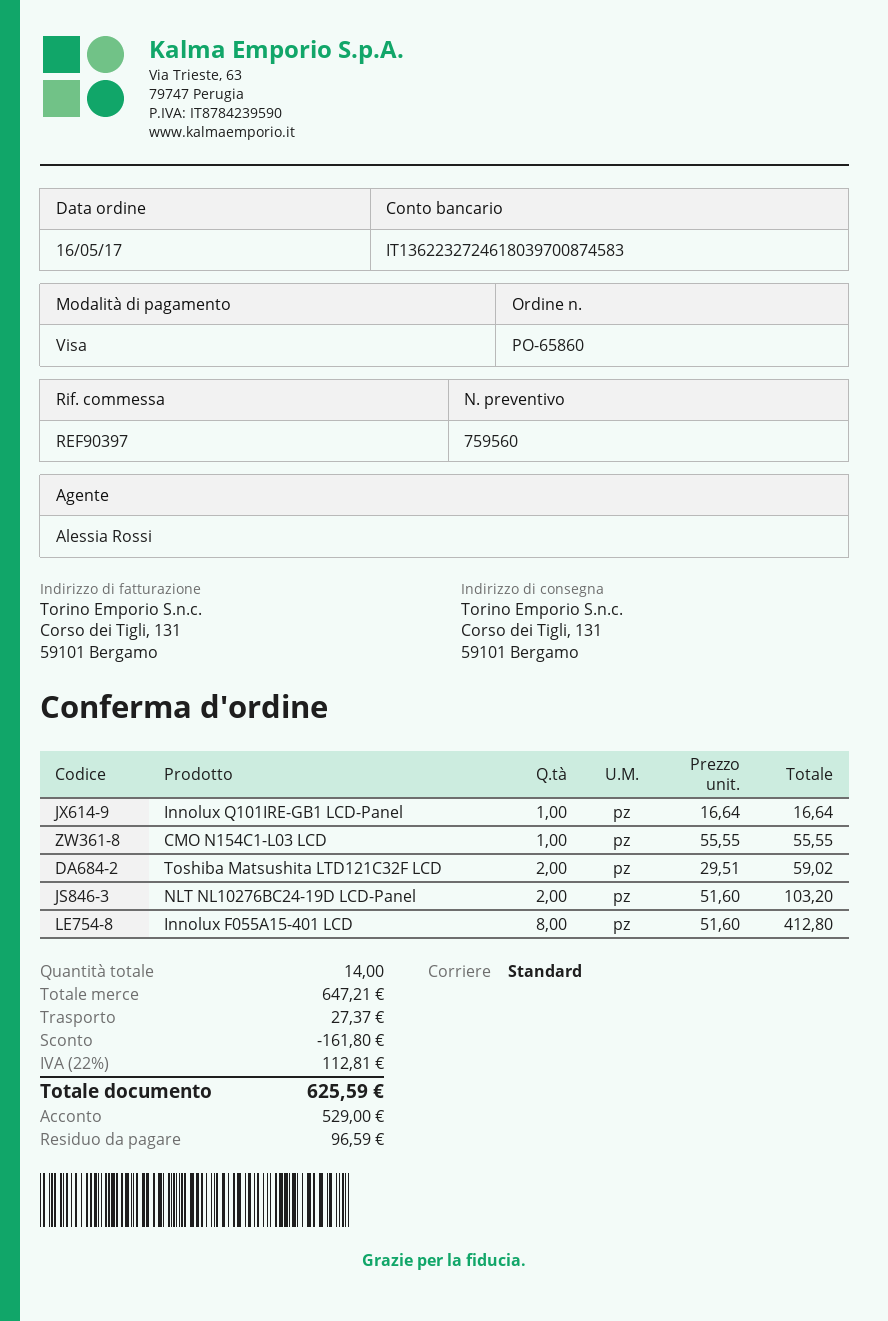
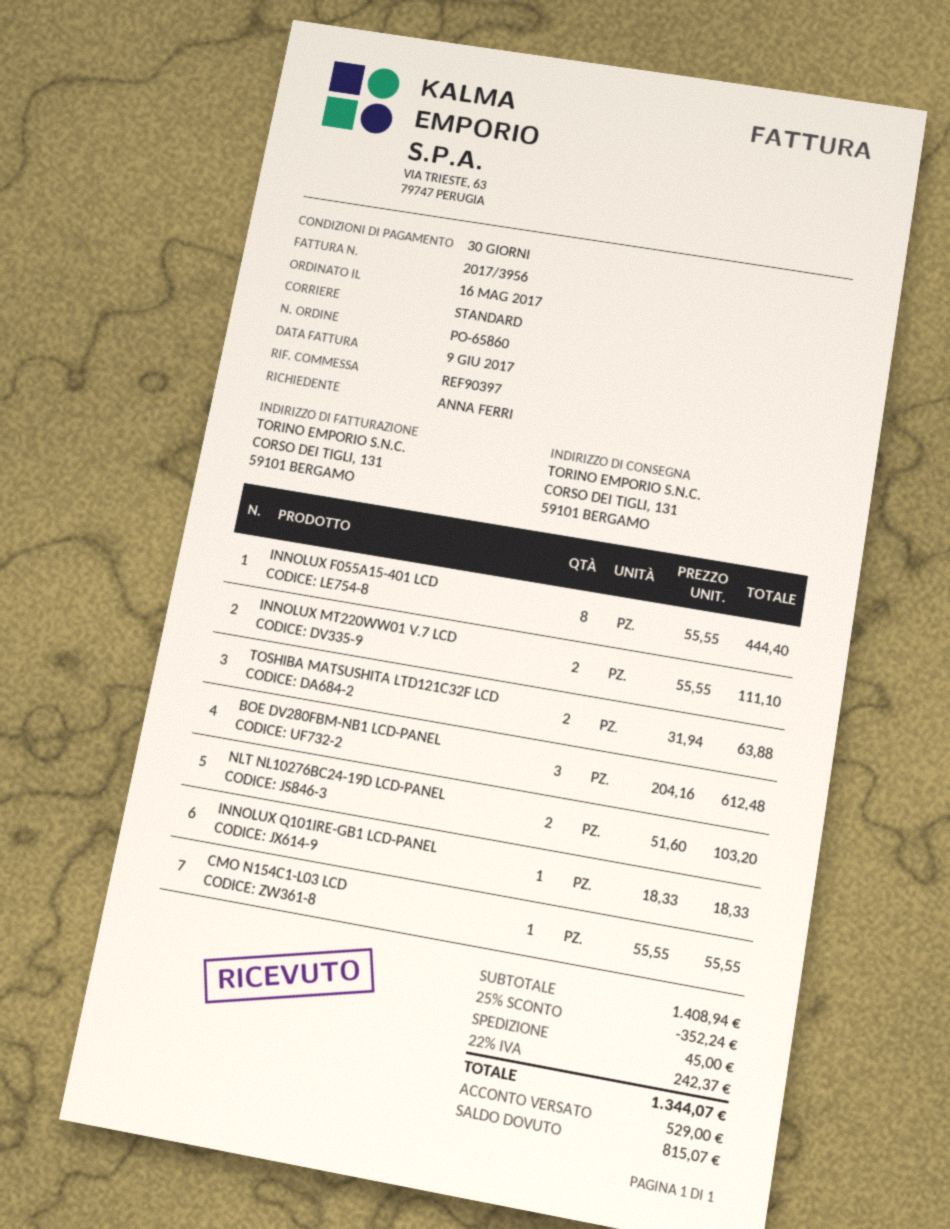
Innolux Q101IRE-GB1 LCD-Panel: 1 x 16.64 = 16.64 -> 1 x 18.33 = 18.33
Toshiba Matsushita LTD121C32F LCD: 2 x 29.51 = 59.02 -> 2 x 31.94 = 63.88
Innolux F055A15-401 LCD: 8 x 51.60 = 412.80 -> 8 x 55.55 = 444.40
INNOLUX MT220WW01 V.7 LCD: none -> 2 x 55.55 = 111.10
BOE DV280FBM-NB1 LCD-PANEL: none -> 3 x 204.16 = 612.48
subtotal: 647.21 -> 1408.94
discount: 161.80 -> 352.24
shipping: 27.37 -> 45.00
tax: 22% = 112.81 -> 22% = 242.37
total: 625.59 -> 1344.07
balance: 96.59 -> 815.07

